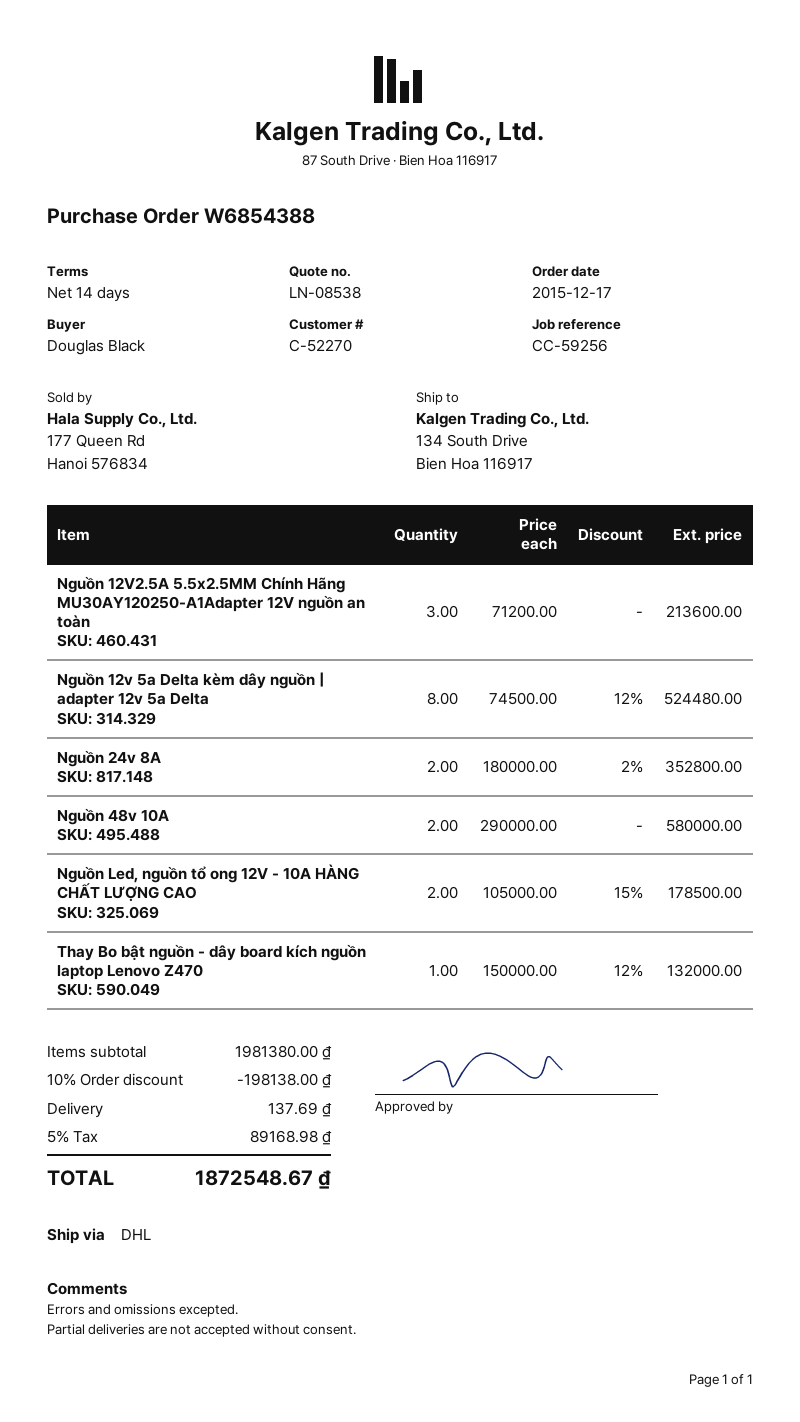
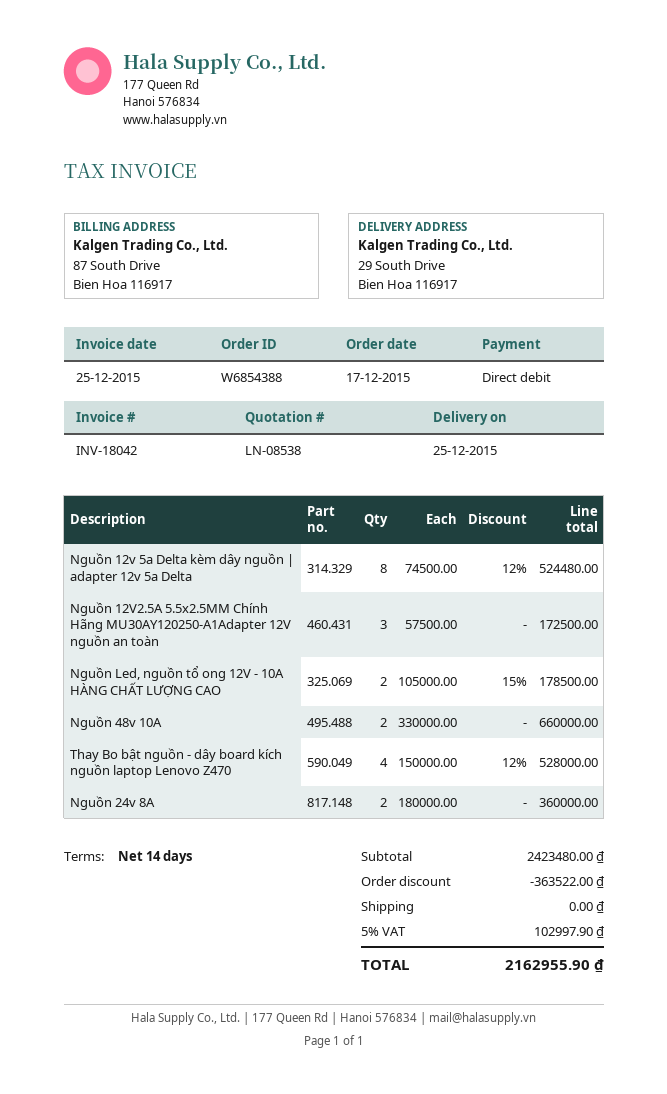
ship to: 134 South Drive, Bien Hoa 116917 -> 29 South Drive, Bien Hoa 116917
Nguồn 12V2.5A 5.5x2.5MM Chính Hãng MU30AY120250-A1Adapter 12V nguồn an toàn: 3 x 71200.00 = 213600.00 -> 3 x 57500.00 = 172500.00
Nguồn 24v 8A: 2 x 180000.00 - 2% = 352800.00 -> 2 x 180000.00 = 360000.00
Nguồn 48v 10A: 2 x 290000.00 = 580000.00 -> 2 x 330000.00 = 660000.00
Thay Bo bật nguồn - dây board kích nguồn laptop Lenovo Z470: 1 x 150000.00 - 12% = 132000.00 -> 4 x 150000.00 - 12% = 528000.00
subtotal: 1981380.00 -> 2423480.00
discount: 198138.00 -> 363522.00
shipping: 137.69 -> 0.00
tax: 5% = 89168.98 -> 5% = 102997.90
total: 1872548.67 -> 2162955.90

